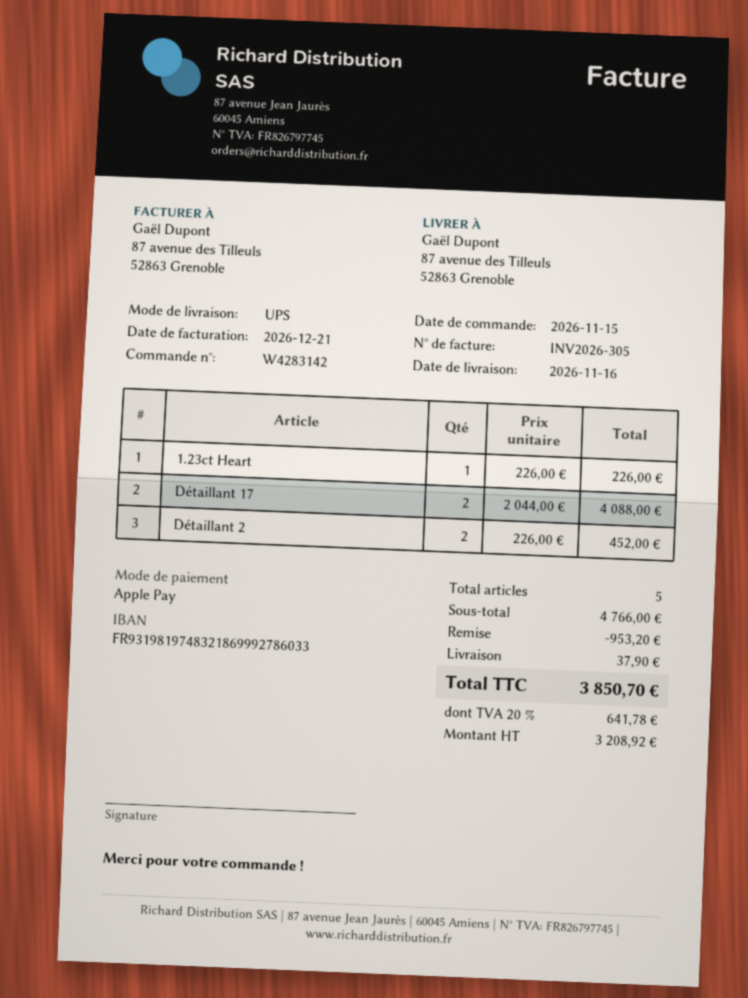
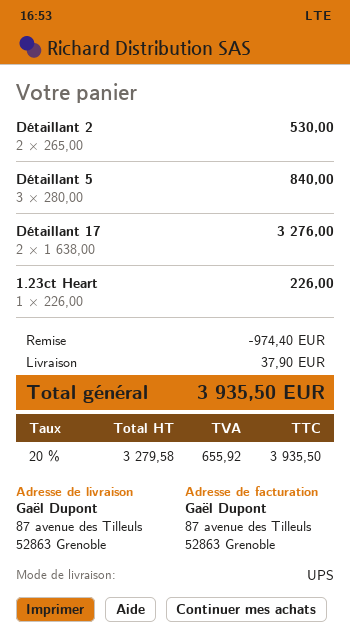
Détaillant 17: 2 x 2044.00 = 4088.00 -> 2 x 1638.00 = 3276.00
Détaillant 2: 2 x 226.00 = 452.00 -> 2 x 265.00 = 530.00
Détaillant 5: none -> 3 x 280.00 = 840.00
discount: 953.20 -> 974.40
net: 3208.92 -> 3279.58
tax: 20% = 641.78 -> 20% = 655.92
total: 3850.70 -> 3935.50

